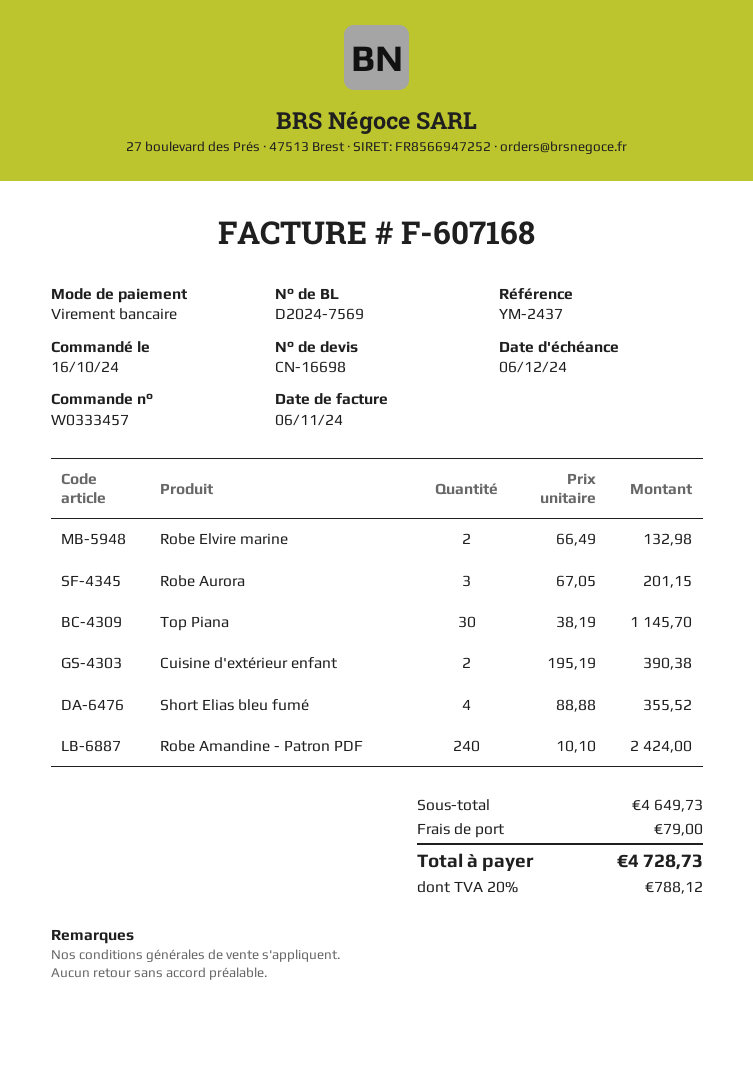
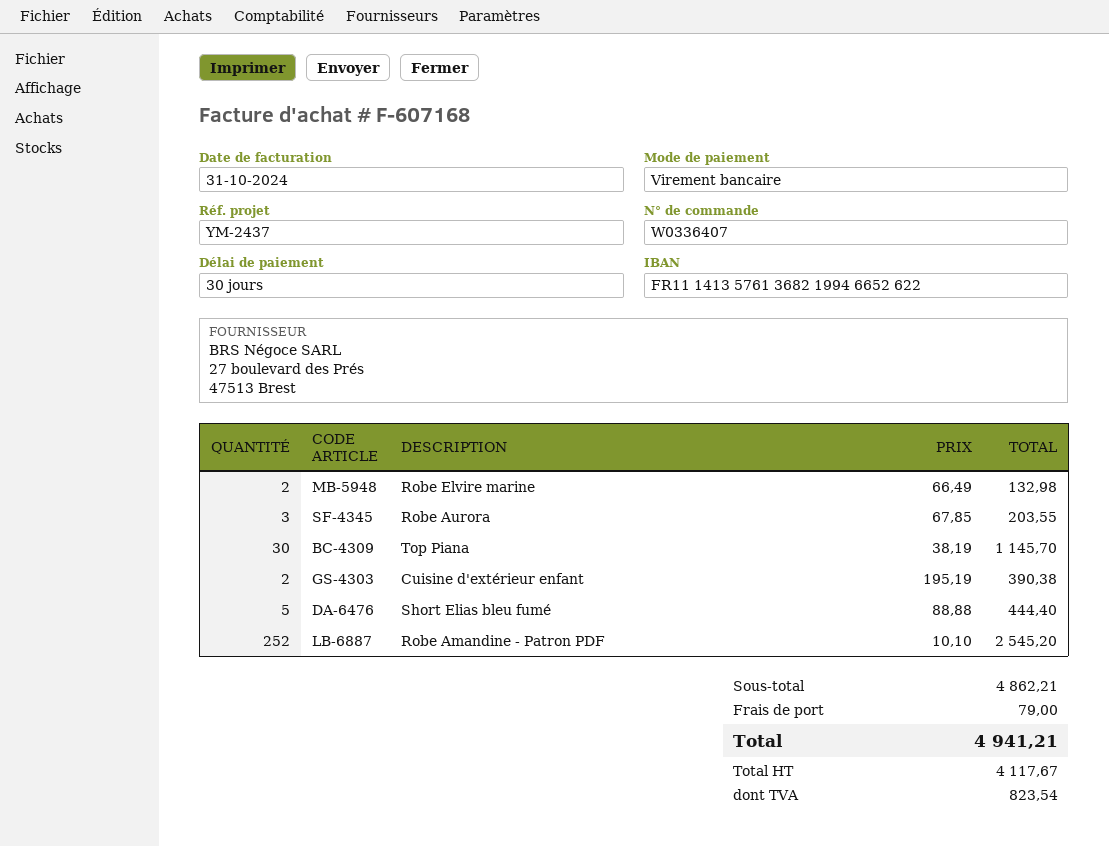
order number: W0333457 -> W0336407
invoice date: 2024-11-06 -> 2024-10-31
Robe Aurora: 3 x 67.05 = 201.15 -> 3 x 67.85 = 203.55
Short Elias bleu fumé: 4 x 88.88 = 355.52 -> 5 x 88.88 = 444.40
Robe Amandine - Patron PDF: 240 x 10.10 = 2424.00 -> 252 x 10.10 = 2545.20
subtotal: 4649.73 -> 4862.21
tax: 788.12 -> 823.54
total: 4728.73 -> 4941.21

